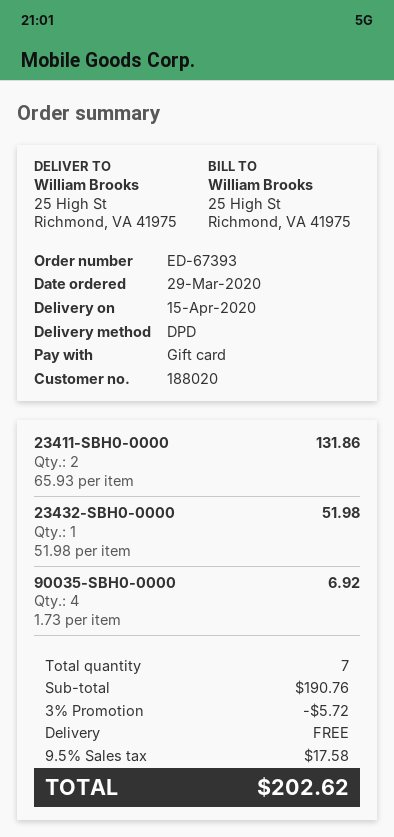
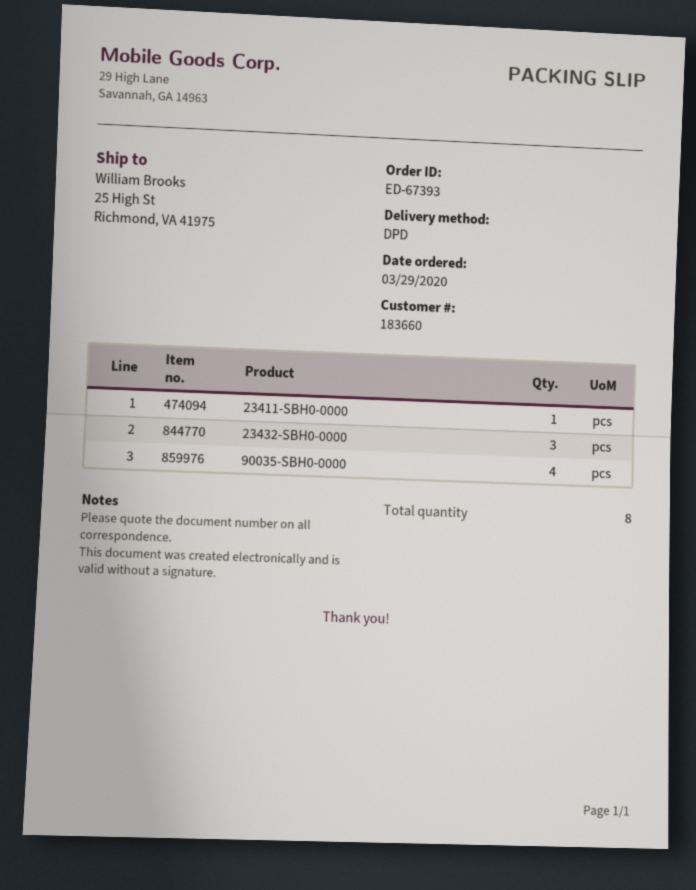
customer number: 188020 -> 183660
23411-SBH0-0000: 2 -> 1
23432-SBH0-0000: 1 -> 3
total quantity: 7 -> 8

